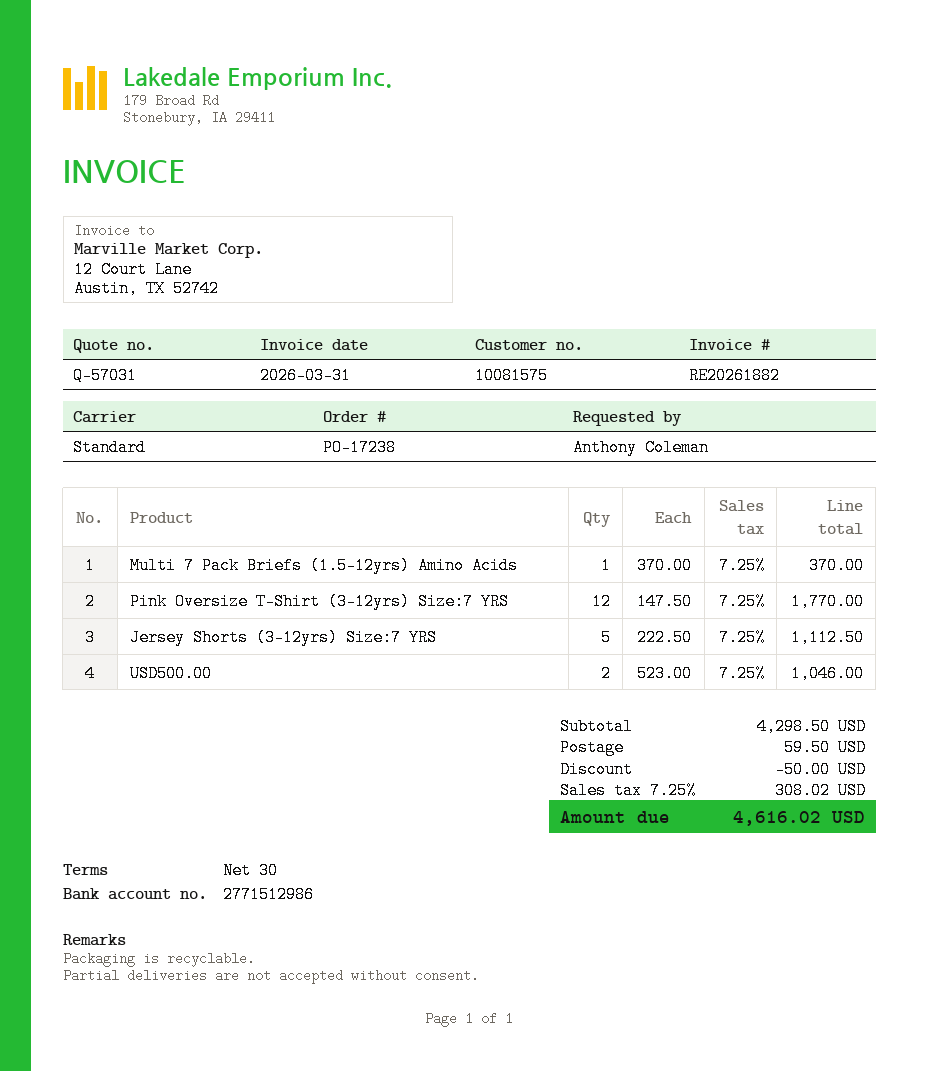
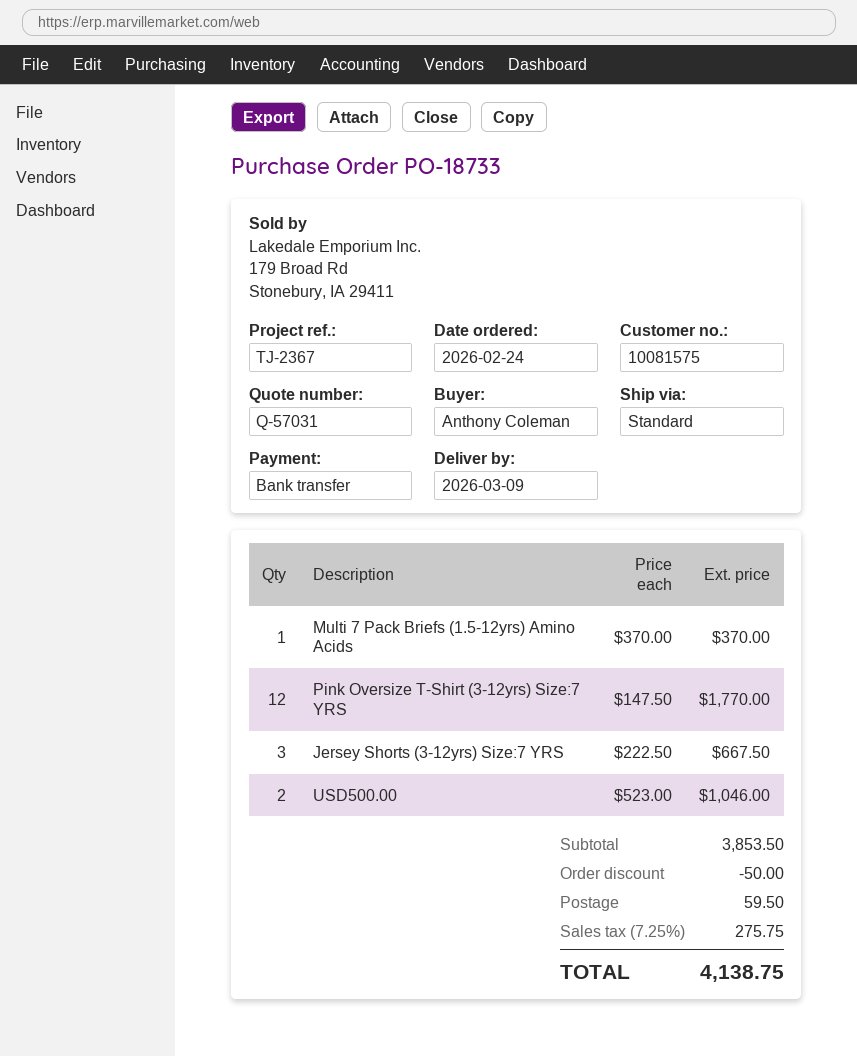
order number: PO-17238 -> PO-18733
Jersey Shorts (3-12yrs) Size:7 YRS: 5 x 222.50 = 1112.50 -> 3 x 222.50 = 667.50
subtotal: 4298.50 -> 3853.50
tax: 7.25% = 308.02 -> 7.25% = 275.75
total: 4616.02 -> 4138.75

